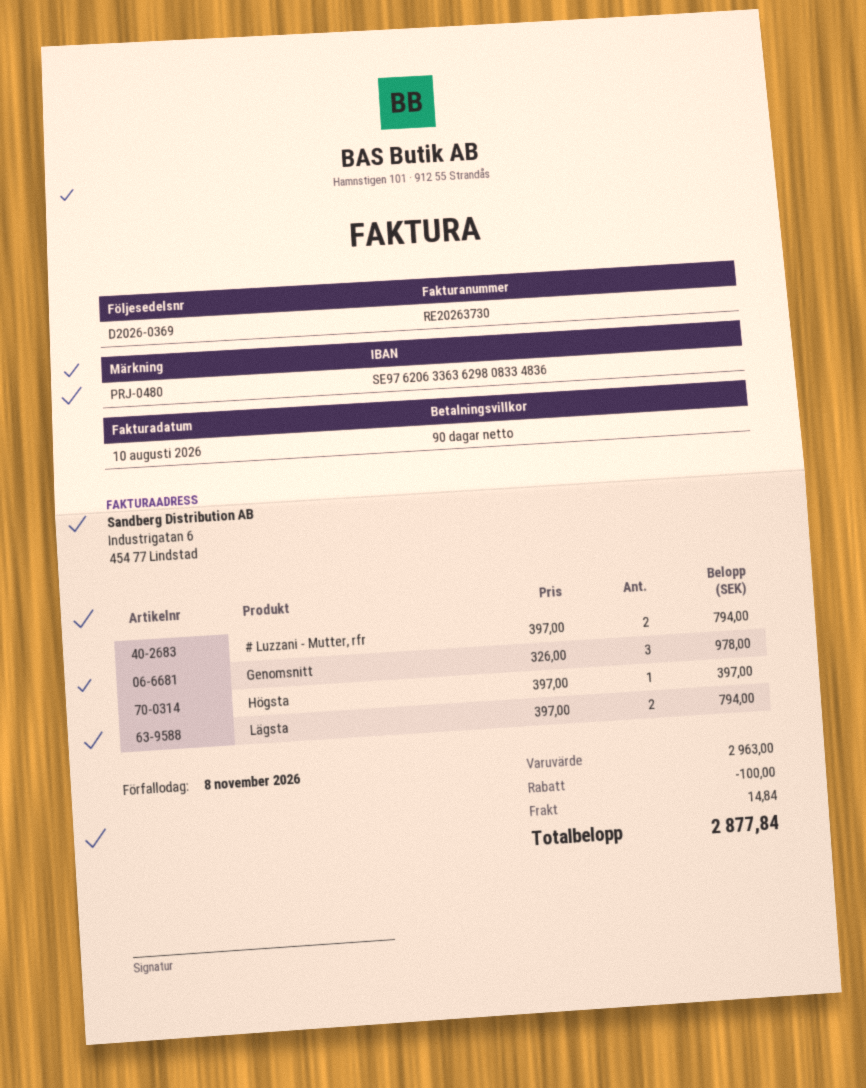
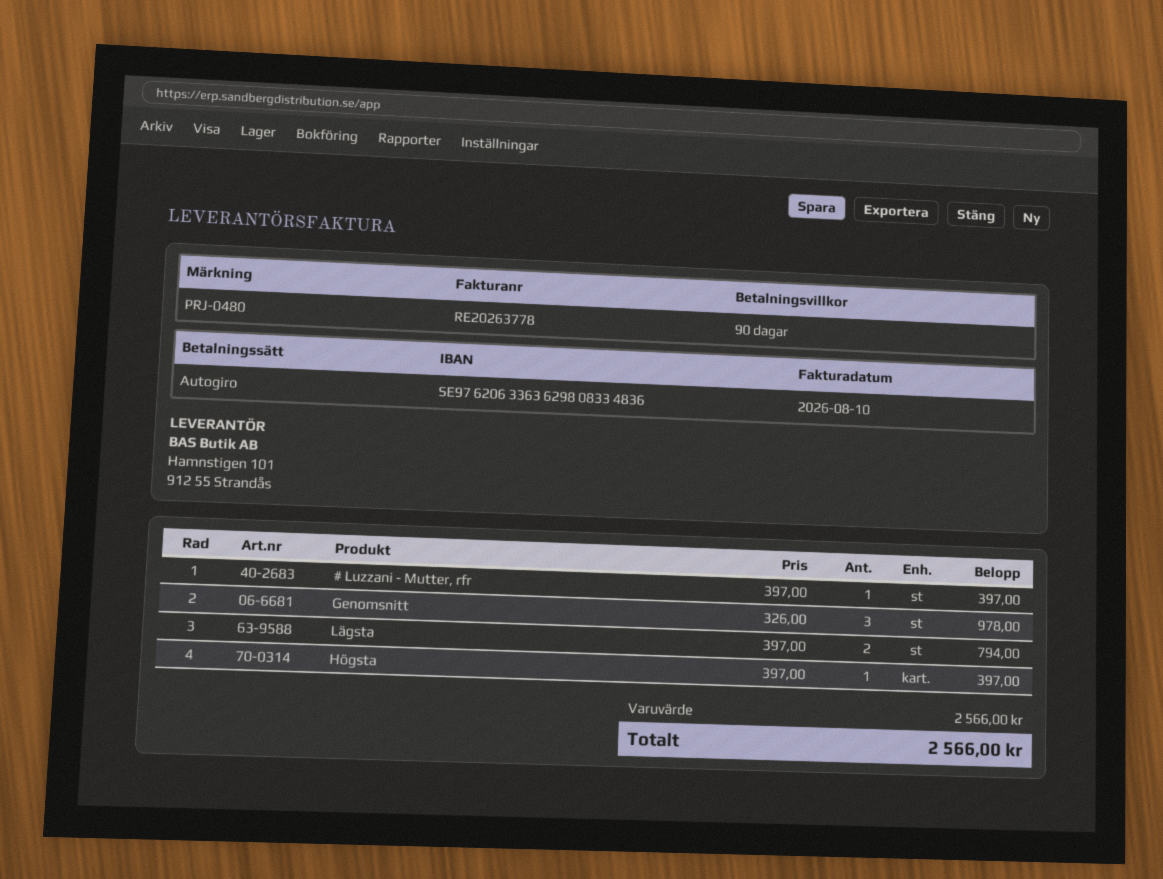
invoice number: RE20263730 -> RE20263778
# Luzzani - Mutter, rfr: 2 x 397.00 = 794.00 -> 1 x 397.00 = 397.00
subtotal: 2963.00 -> 2566.00
discount: 100.00 -> none
shipping: 14.84 -> none
total: 2877.84 -> 2566.00

